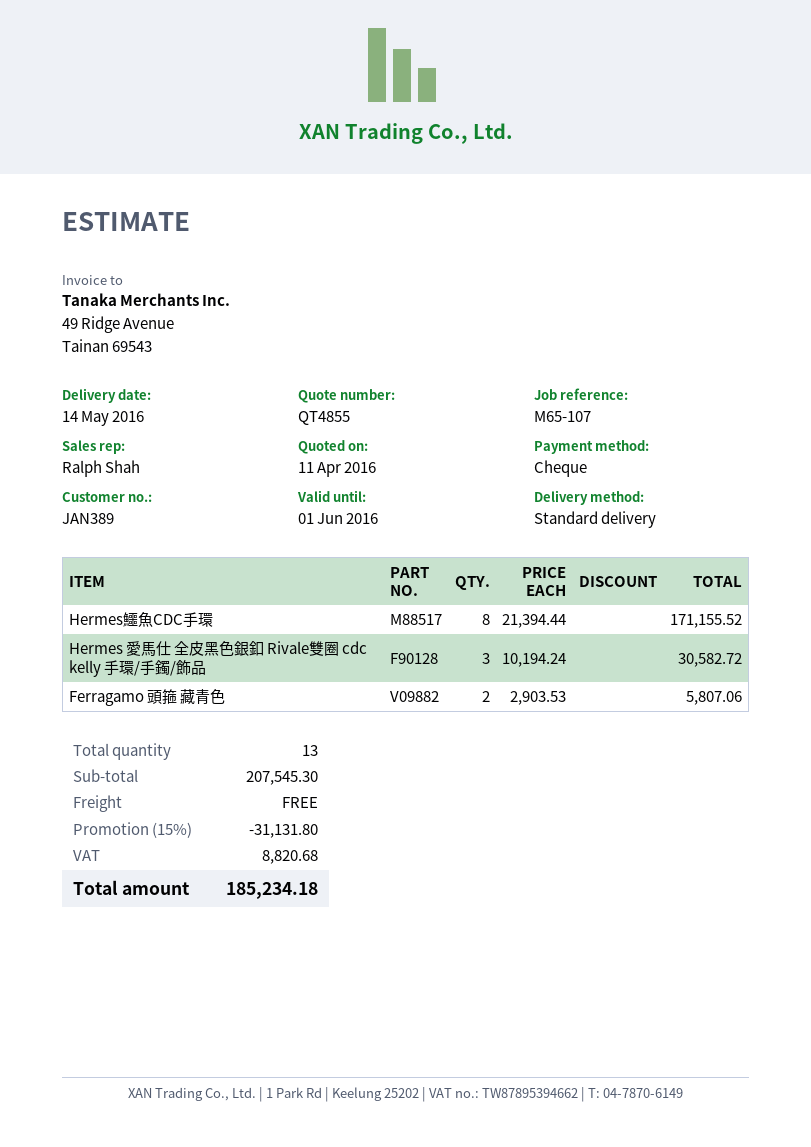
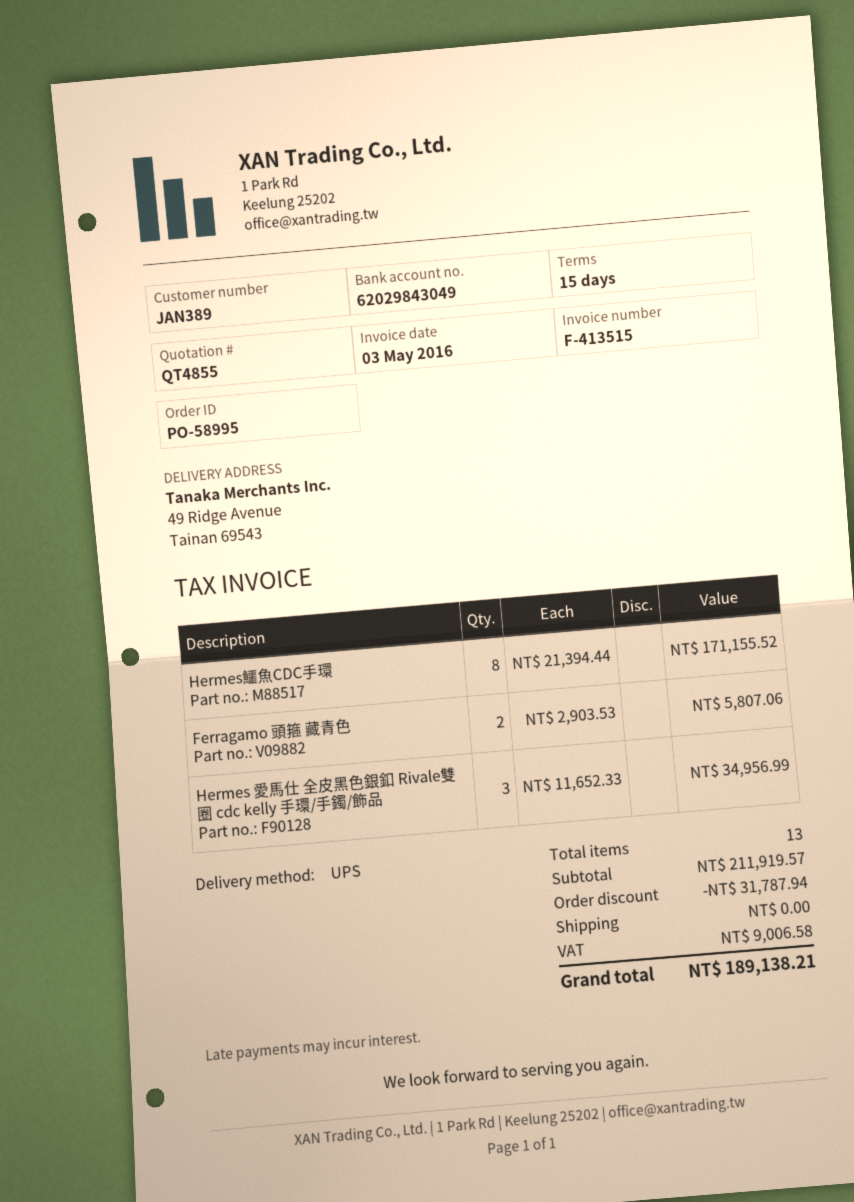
shipping method: standard -> UPS
Hermes 愛馬仕 全皮黑色銀釦 Rivale雙圈 cdc kelly 手環/手鐲/飾品: 3 x 10194.24 = 30582.72 -> 3 x 11652.33 = 34956.99
subtotal: 207545.30 -> 211919.57
discount: 31131.80 -> 31787.94
tax: 8820.68 -> 9006.58
total: 185234.18 -> 189138.21

